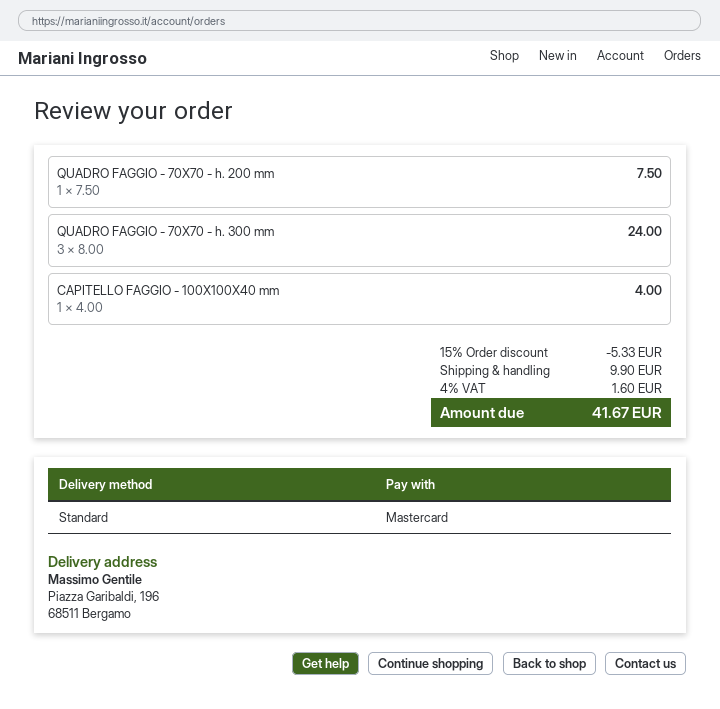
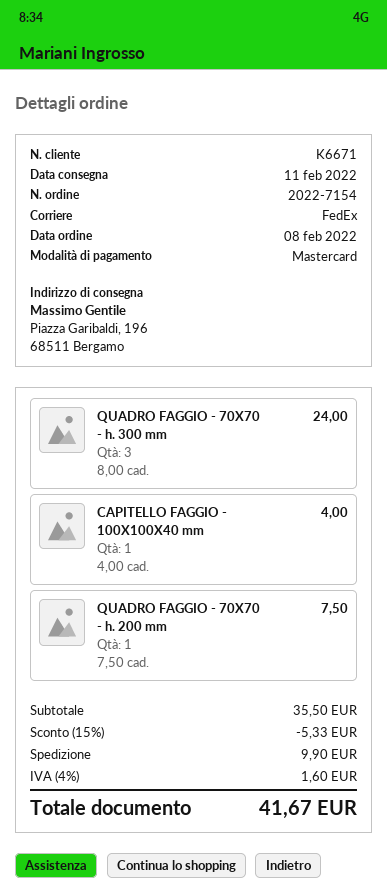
shipping method: standard -> FedEx

